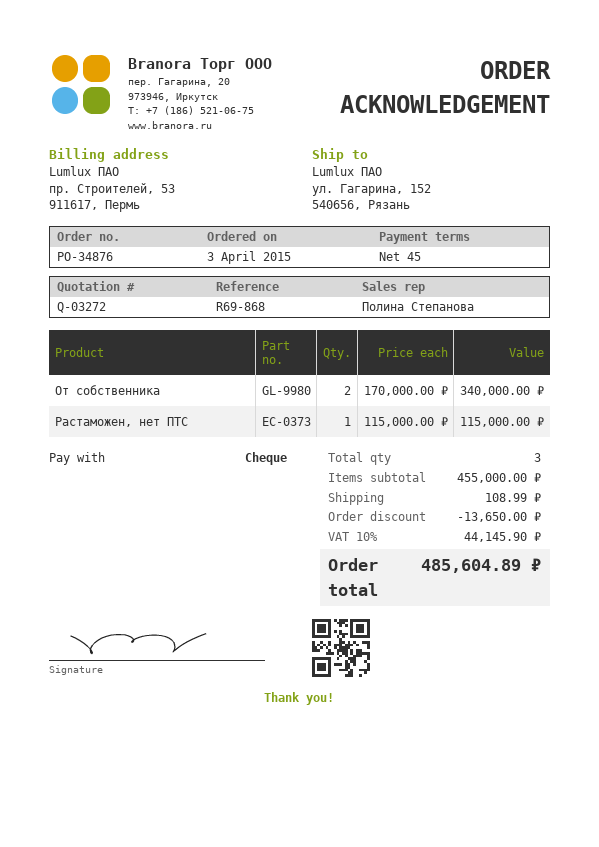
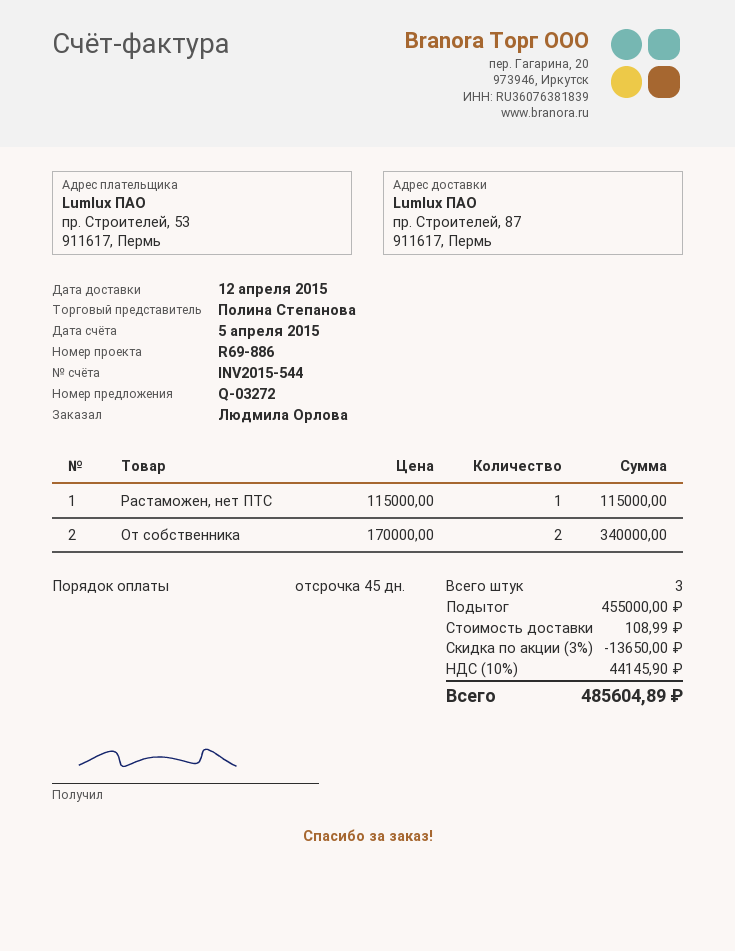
reference: R69-868 -> R69-886
ship to: ул. Гагарина, 152, 540656, Рязань -> пр. Строителей, 87, 911617, Пермь

